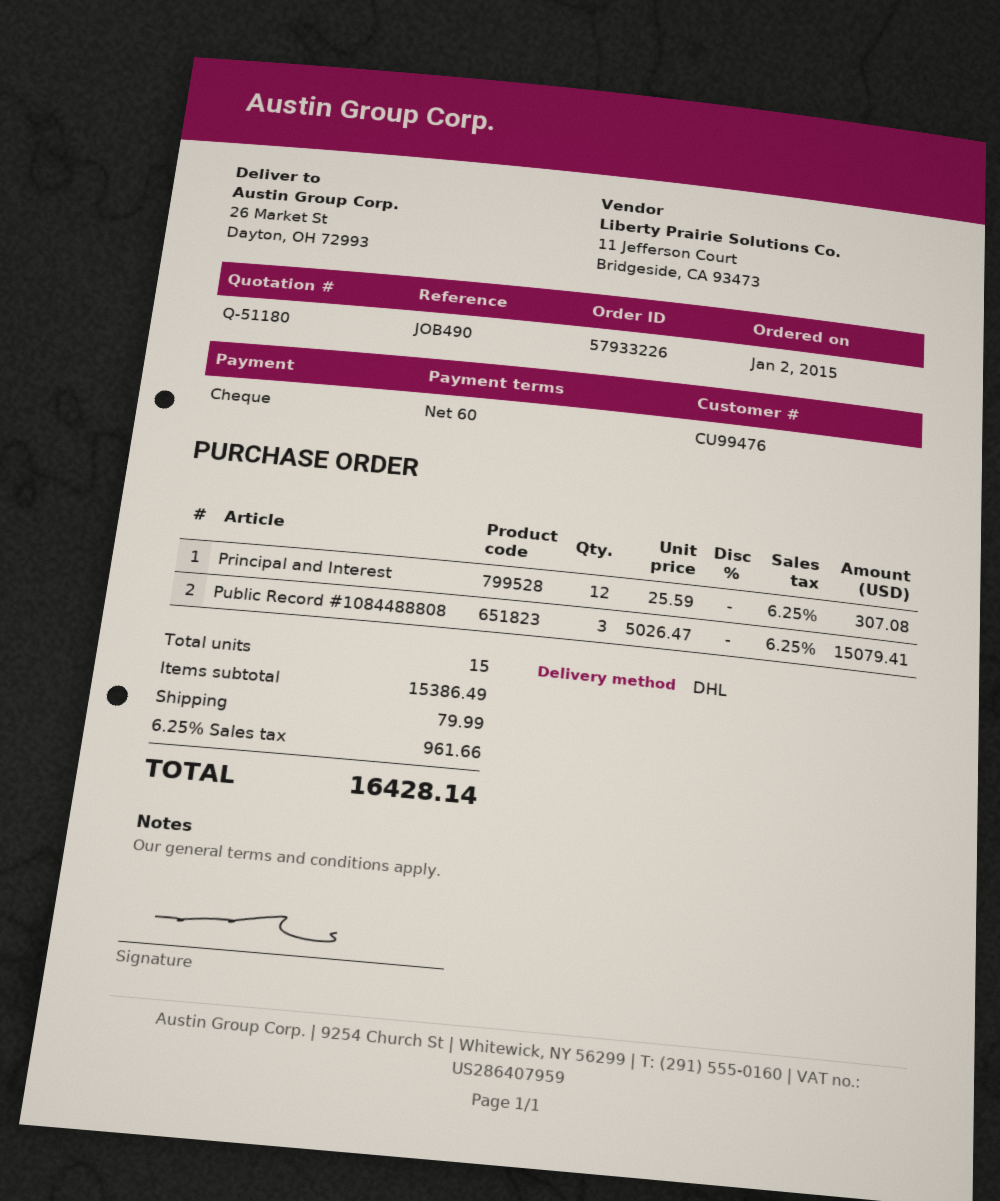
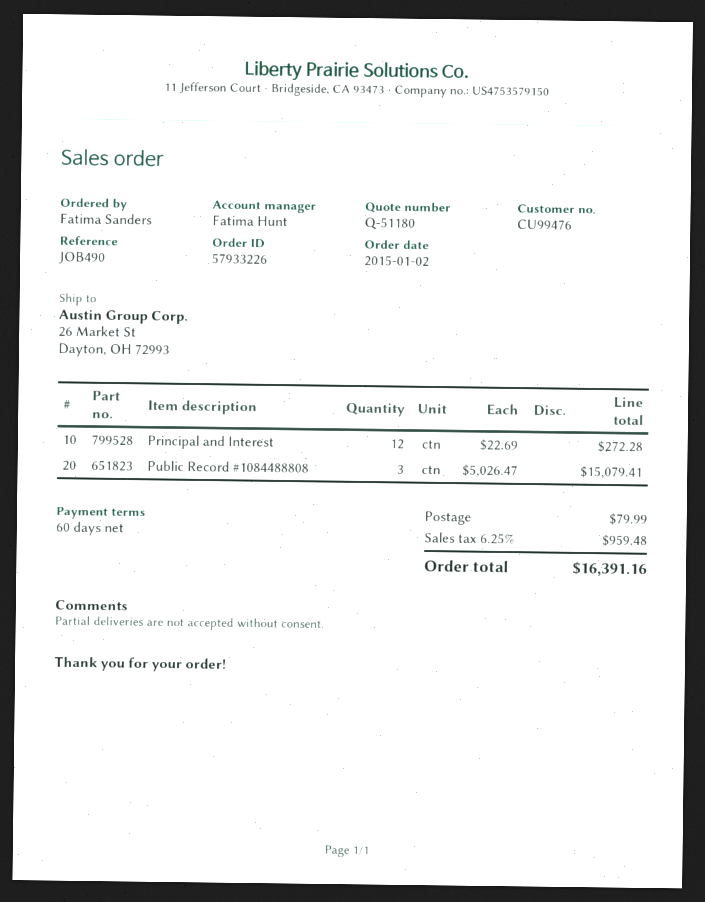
Principal and Interest: 12 x 25.59 = 307.08 -> 12 x 22.69 = 272.28
tax: 6.25% = 961.66 -> 6.25% = 959.48
total: 16428.14 -> 16391.16

